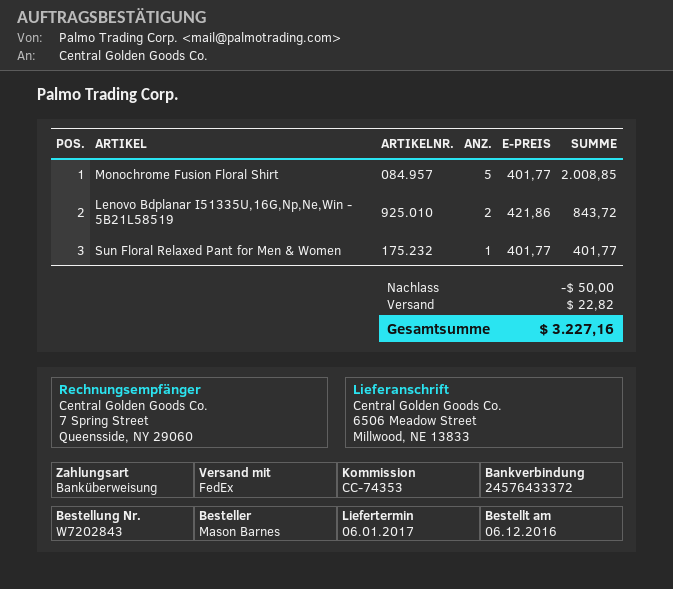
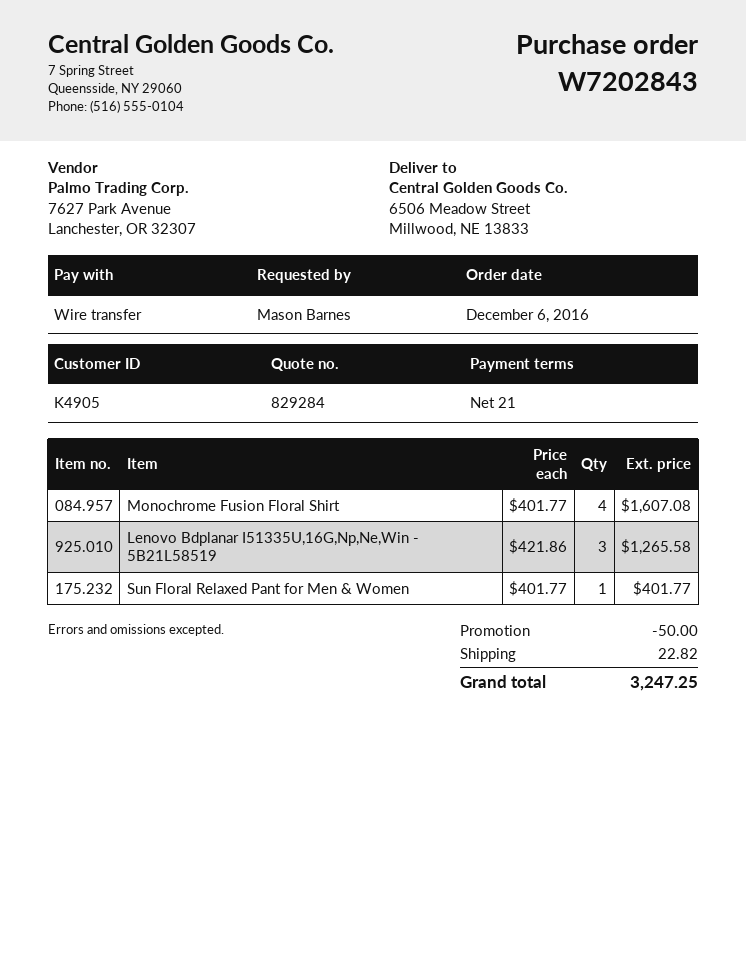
Monochrome Fusion Floral Shirt: 5 x 401.77 = 2008.85 -> 4 x 401.77 = 1607.08
Lenovo Bdplanar I51335U,16G,Np,Ne,Win - 5B21L58519: 2 x 421.86 = 843.72 -> 3 x 421.86 = 1265.58
total: 3227.16 -> 3247.25

